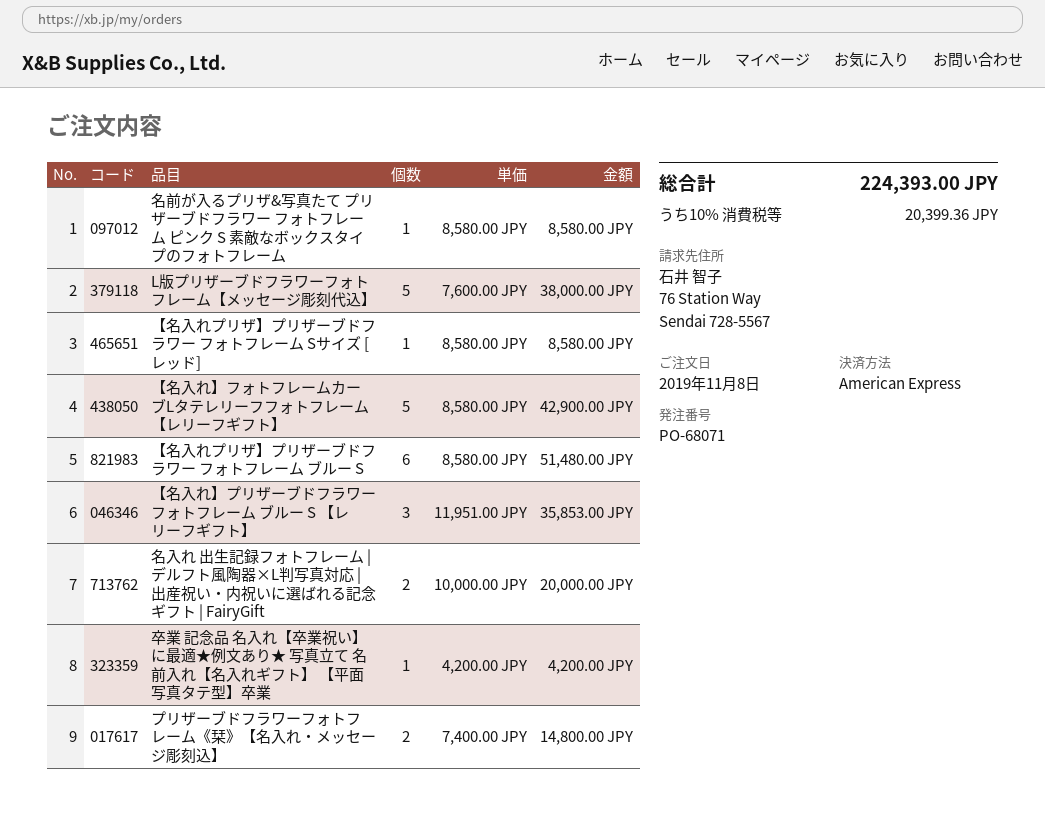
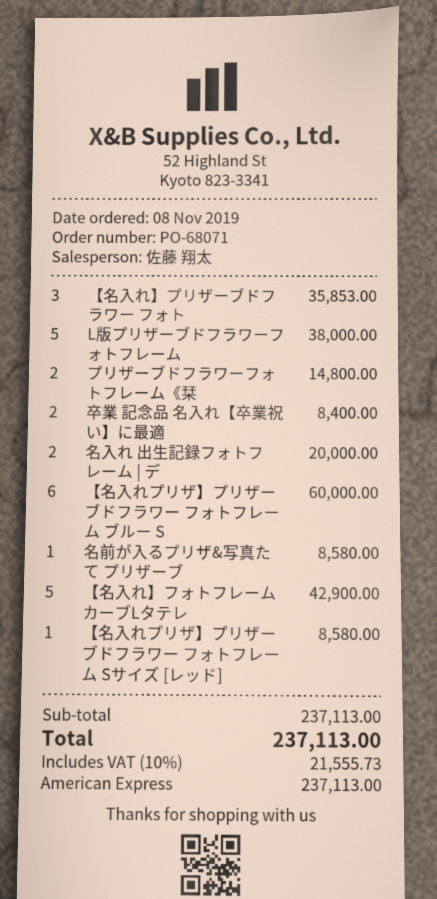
【名入れプリザ】プリザーブドフラワー フォトフレーム ブルー S: 6 for 51480.00 -> 6 for 60000.00
卒業 記念品 名入れ【卒業祝い】に最適★例文あり★ 写真立て 名前入れ【名入れギフト】 【平面写真タテ型】卒業: 1 for 4200.00 -> 2 for 8400.00
tax: 10% = 20399.36 -> 10% = 21555.73
total: 224393.00 -> 237113.00

